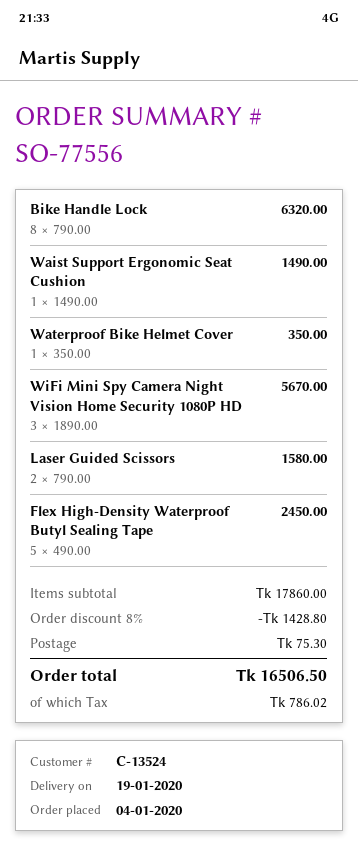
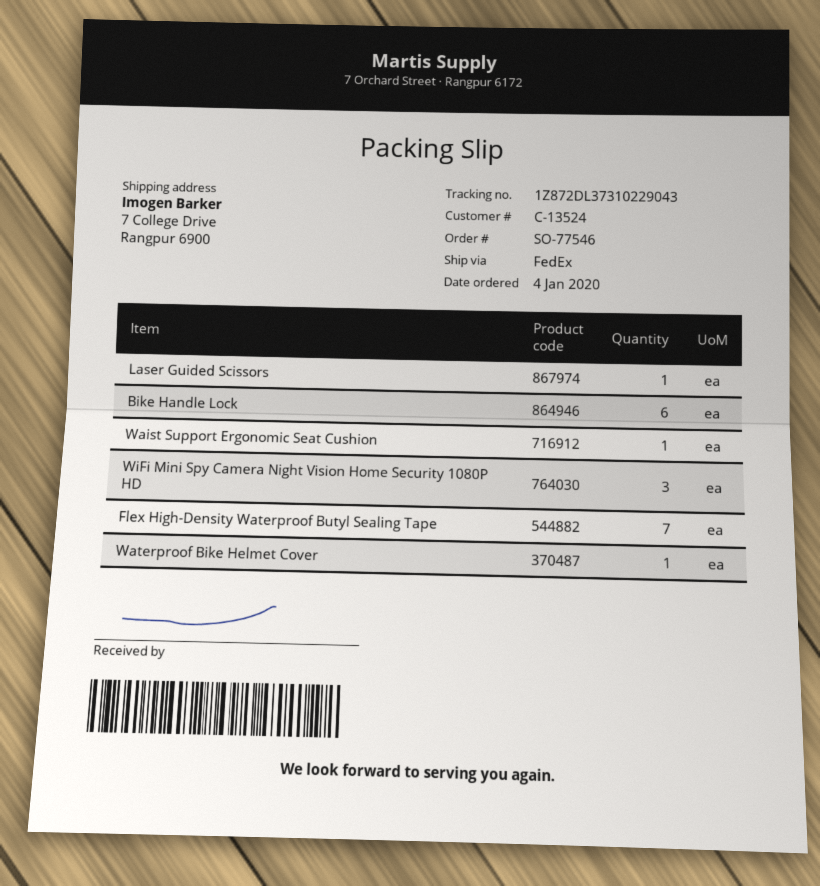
order number: SO-77556 -> SO-77546
Bike Handle Lock: 8 -> 6
Laser Guided Scissors: 2 -> 1
Flex High-Density Waterproof Butyl Sealing Tape: 5 -> 7

